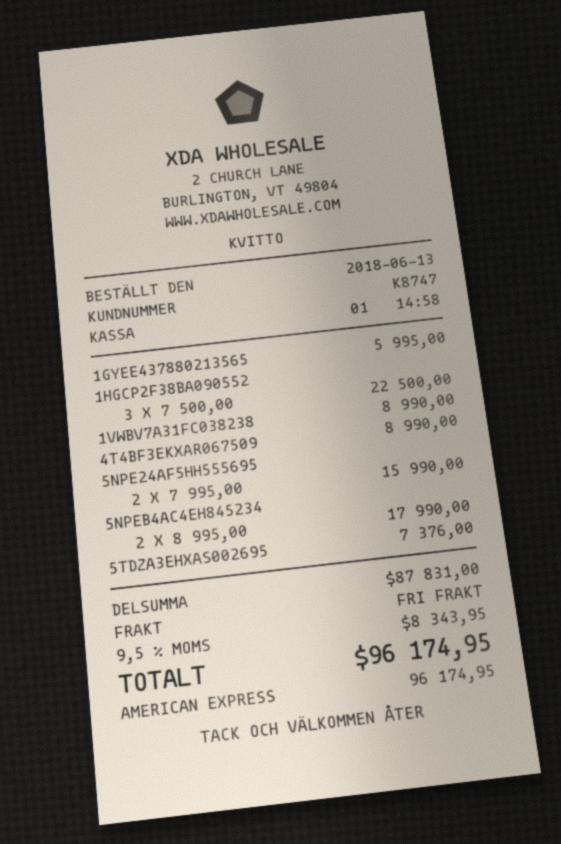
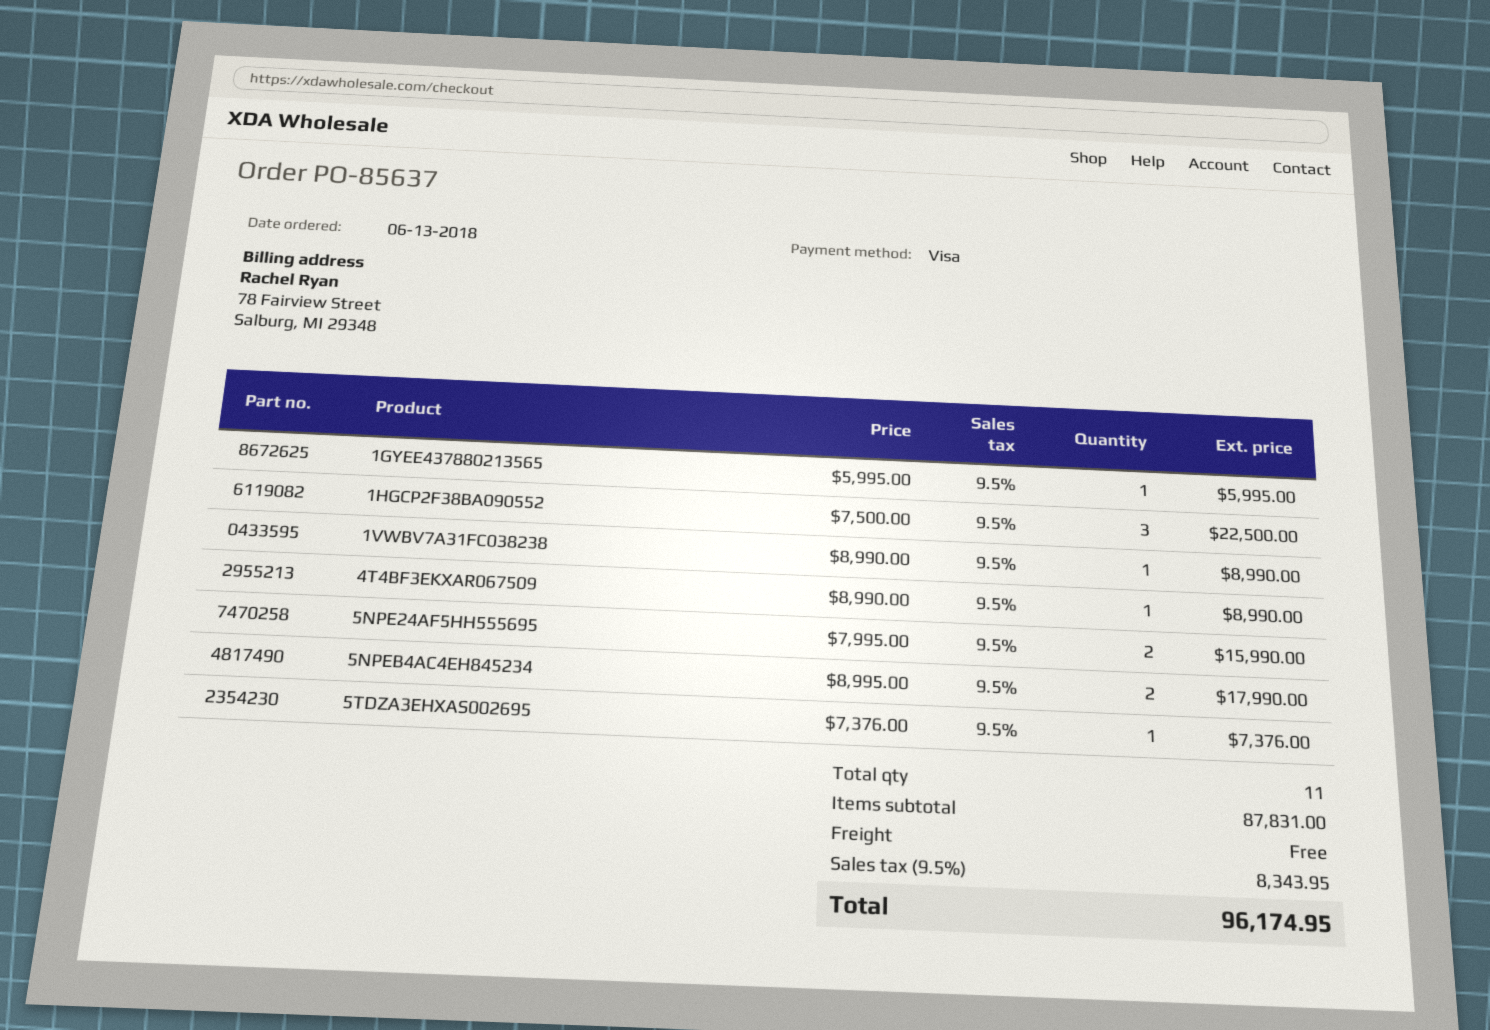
payment method: American Express -> Visa

